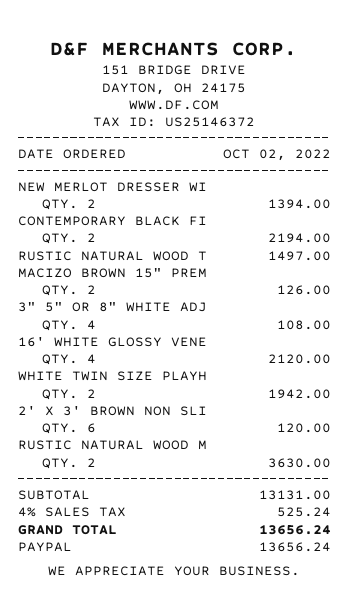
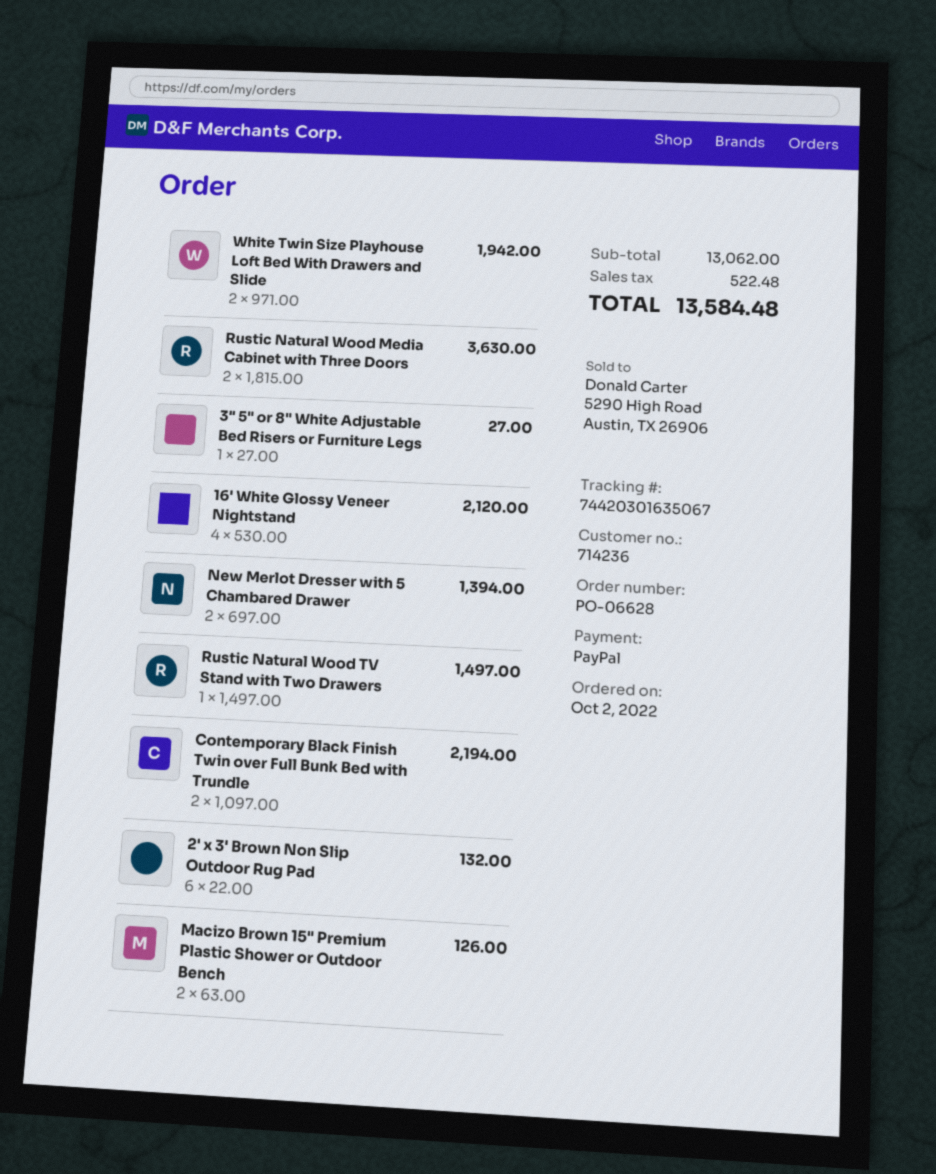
3" 5" OR 8" WHITE ADJ: 4 for 108.00 -> 1 for 27.00
2' X 3' BROWN NON SLI: 6 for 120.00 -> 6 for 132.00
subtotal: 13131.00 -> 13062.00
tax: 525.24 -> 522.48
total: 13656.24 -> 13584.48

